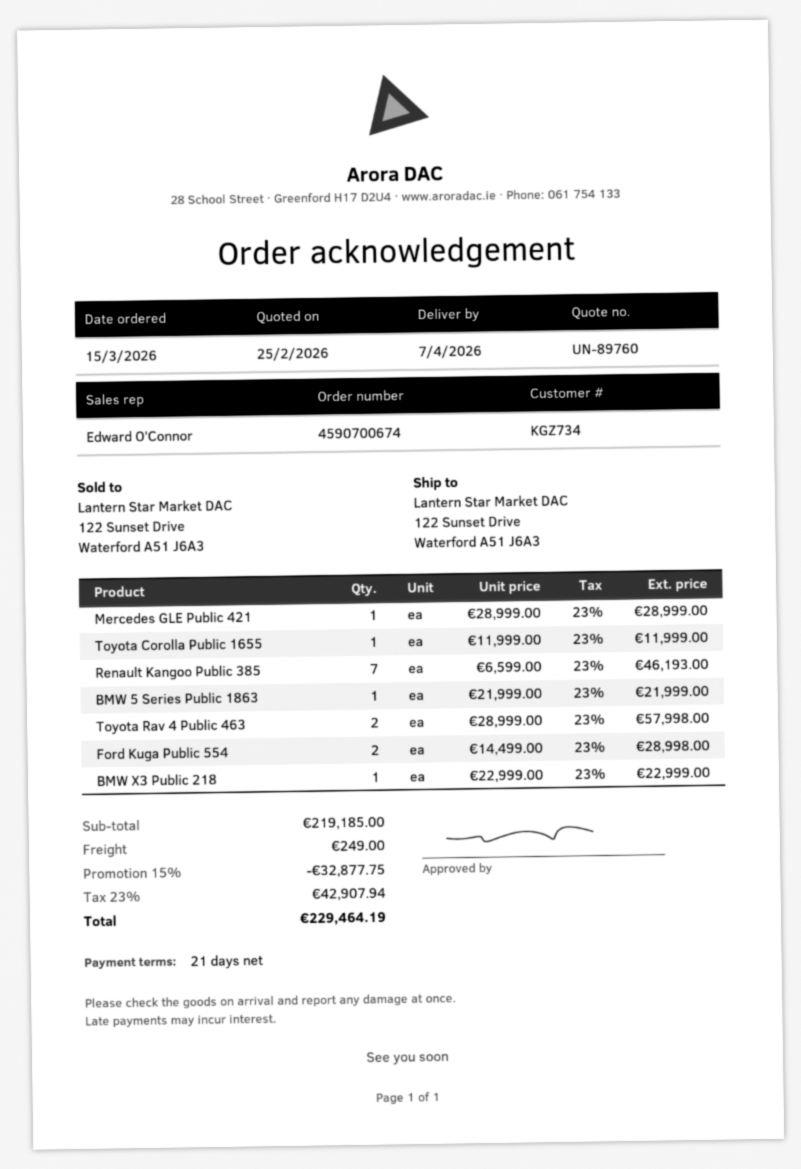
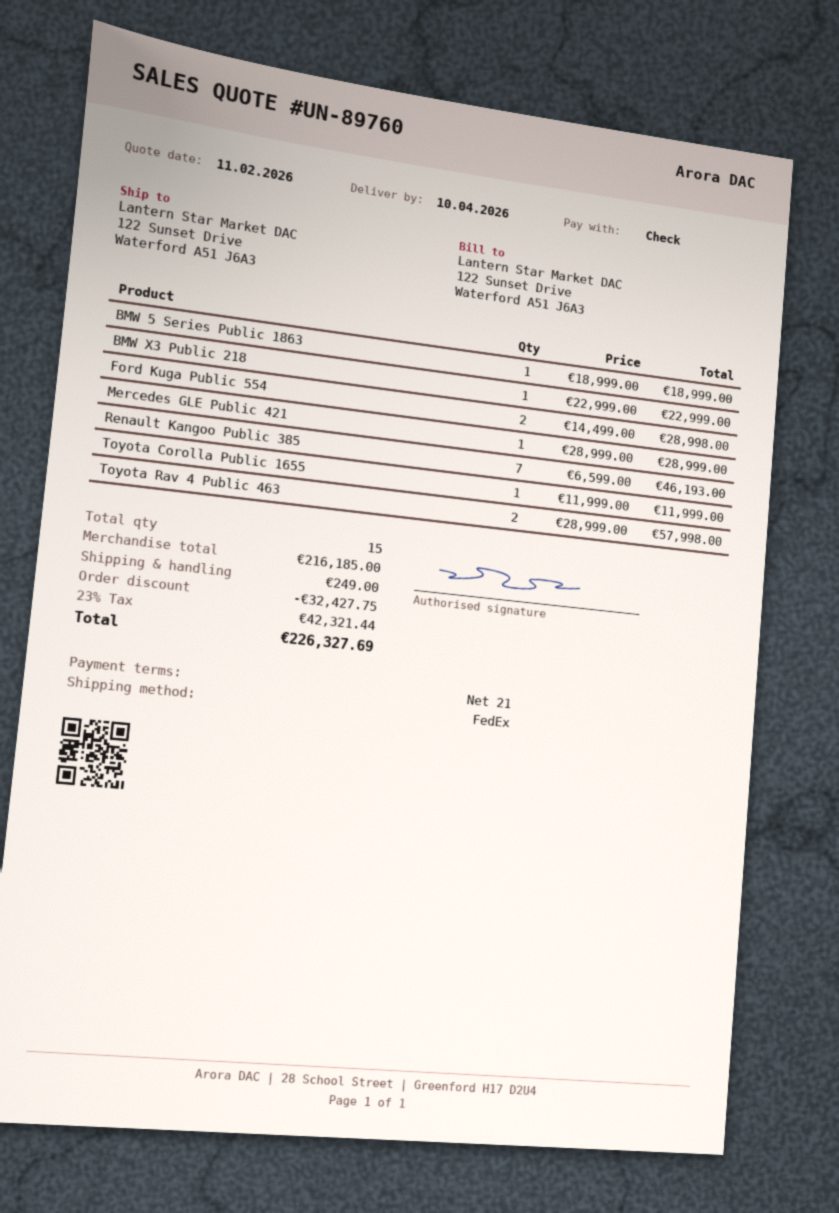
quote date: 2026-02-25 -> 2026-02-11
delivery date: 2026-04-07 -> 2026-04-10
BMW 5 Series Public 1863: 1 x 21999.00 = 21999.00 -> 1 x 18999.00 = 18999.00
subtotal: 219185.00 -> 216185.00
discount: 32877.75 -> 32427.75
tax: 23% = 42907.94 -> 23% = 42321.44
total: 229464.19 -> 226327.69

